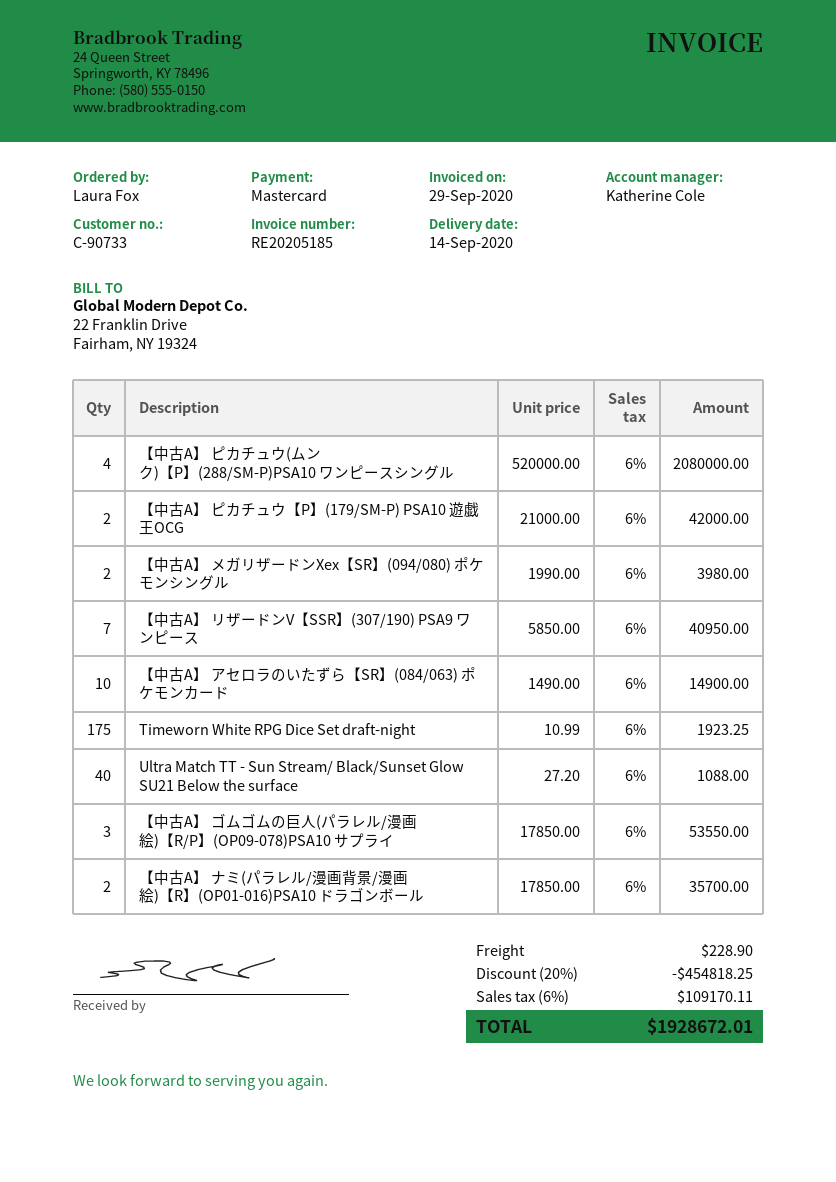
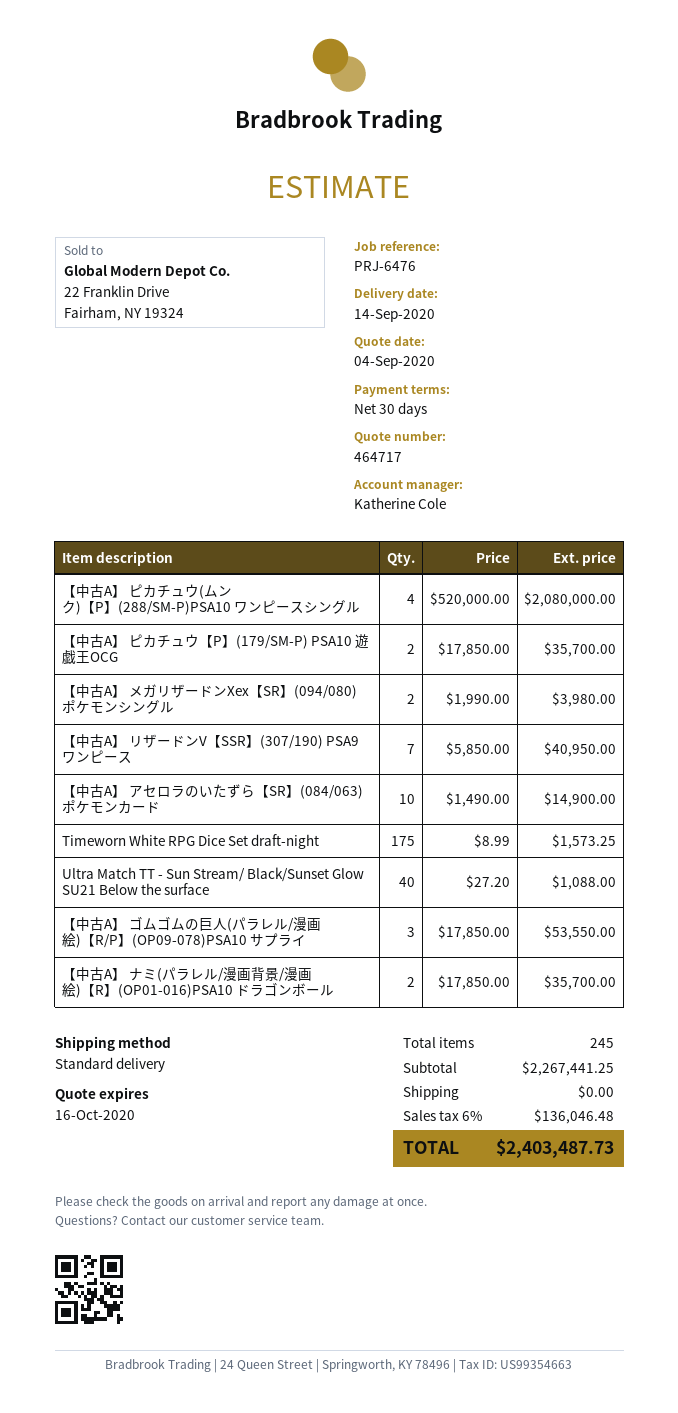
【中古A】 ピカチュウ【P】(179/SM-P) PSA10 遊戯王OCG: 2 x 21000.00 = 42000.00 -> 2 x 17850.00 = 35700.00
Timeworn White RPG Dice Set draft-night: 175 x 10.99 = 1923.25 -> 175 x 8.99 = 1573.25
discount: 20% = 454818.25 -> none
shipping: 228.90 -> 0.00
tax: 6% = 109170.11 -> 6% = 136046.48
total: 1928672.01 -> 2403487.73

